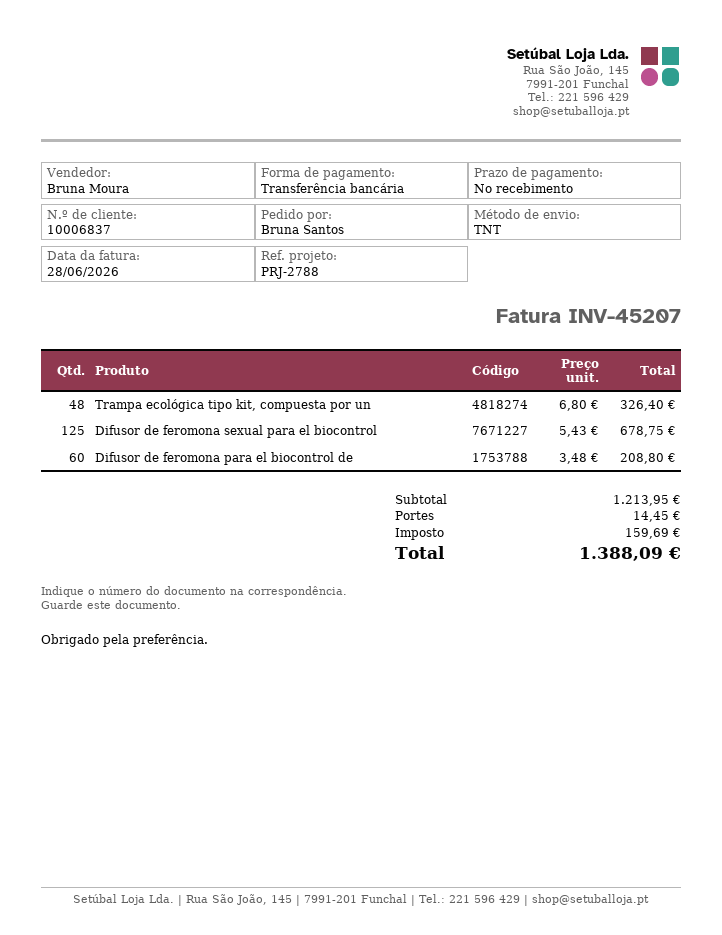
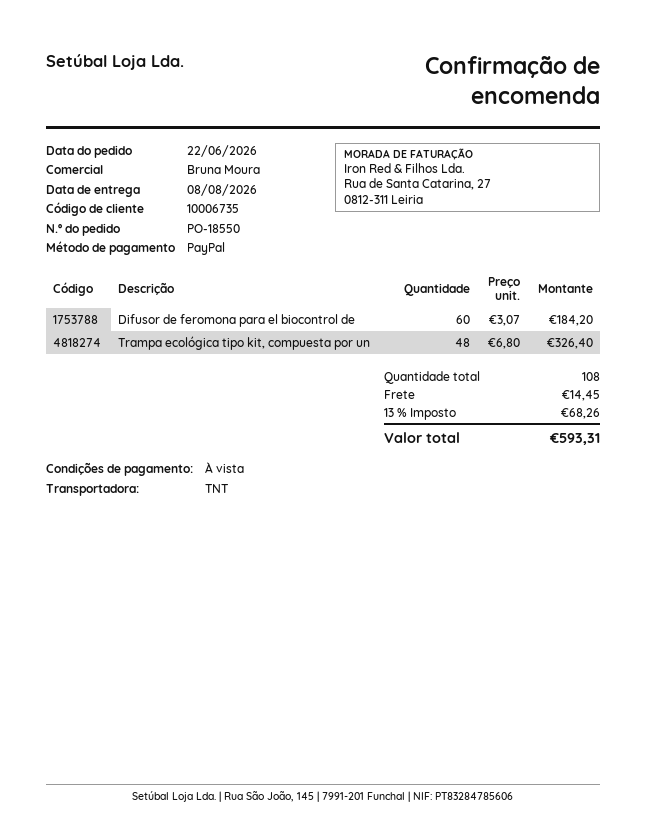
customer number: 10006837 -> 10006735
payment method: bank transfer -> PayPal
Difusor de feromona sexual para el biocontrol: 125 x 5.43 = 678.75 -> none
Difusor de feromona para el biocontrol de: 60 x 3.48 = 208.80 -> 60 x 3.07 = 184.20
tax: 159.69 -> 68.26
total: 1388.09 -> 593.31

